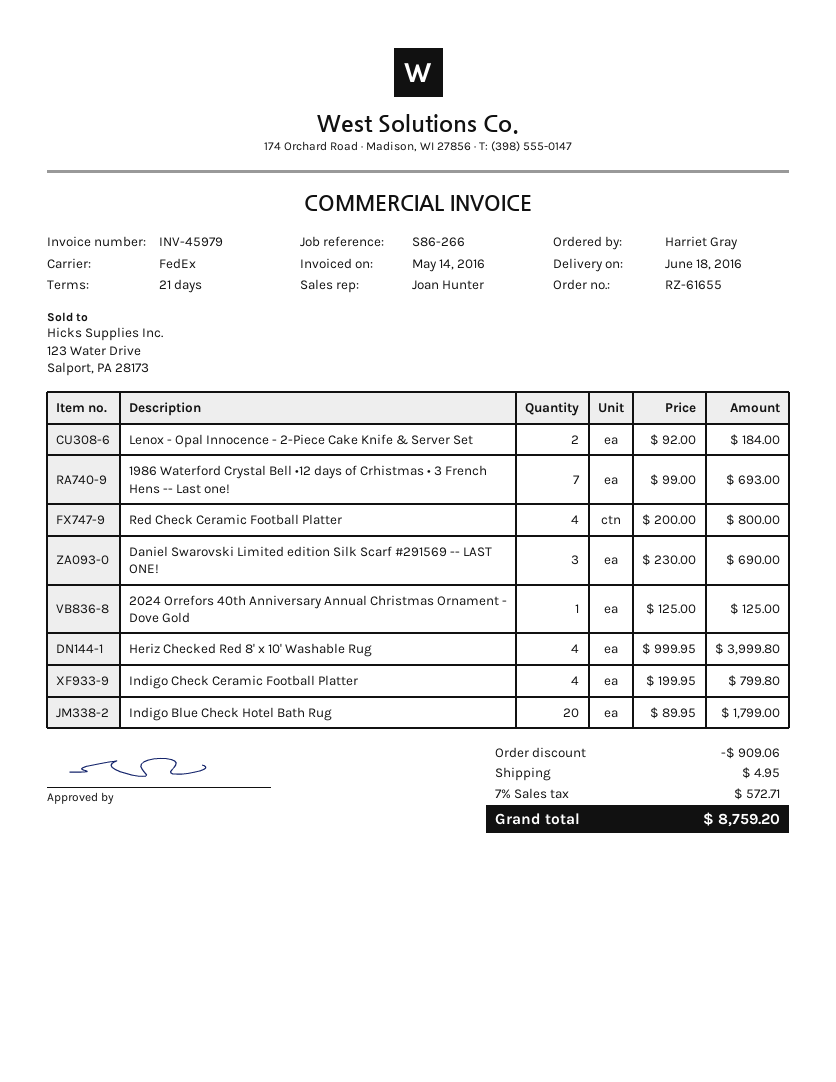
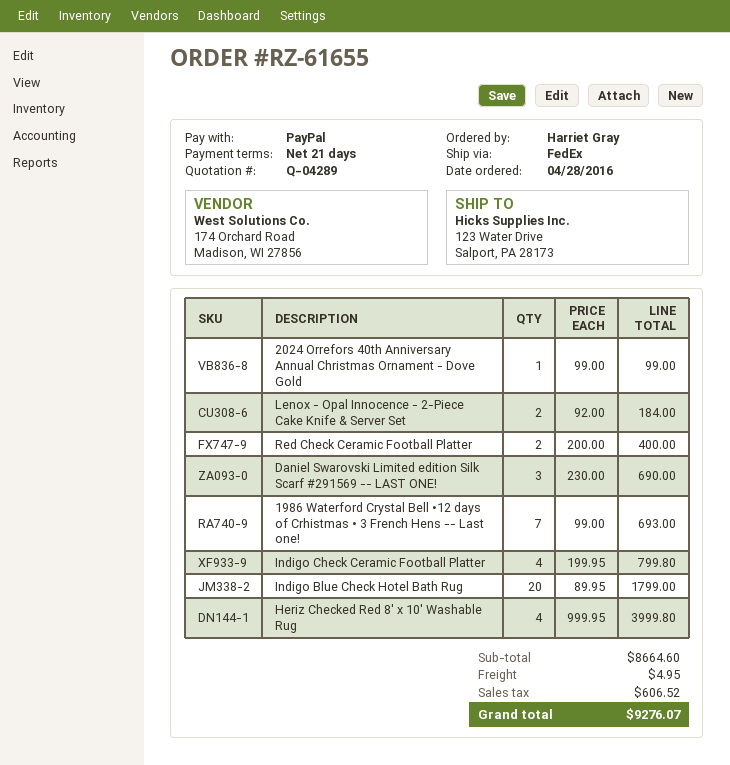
Red Check Ceramic Football Platter: 4 x 200.00 = 800.00 -> 2 x 200.00 = 400.00
2024 Orrefors 40th Anniversary Annual Christmas Ornament - Dove Gold: 1 x 125.00 = 125.00 -> 1 x 99.00 = 99.00
discount: 909.06 -> none
tax: 572.71 -> 606.52
total: 8759.20 -> 9276.07

